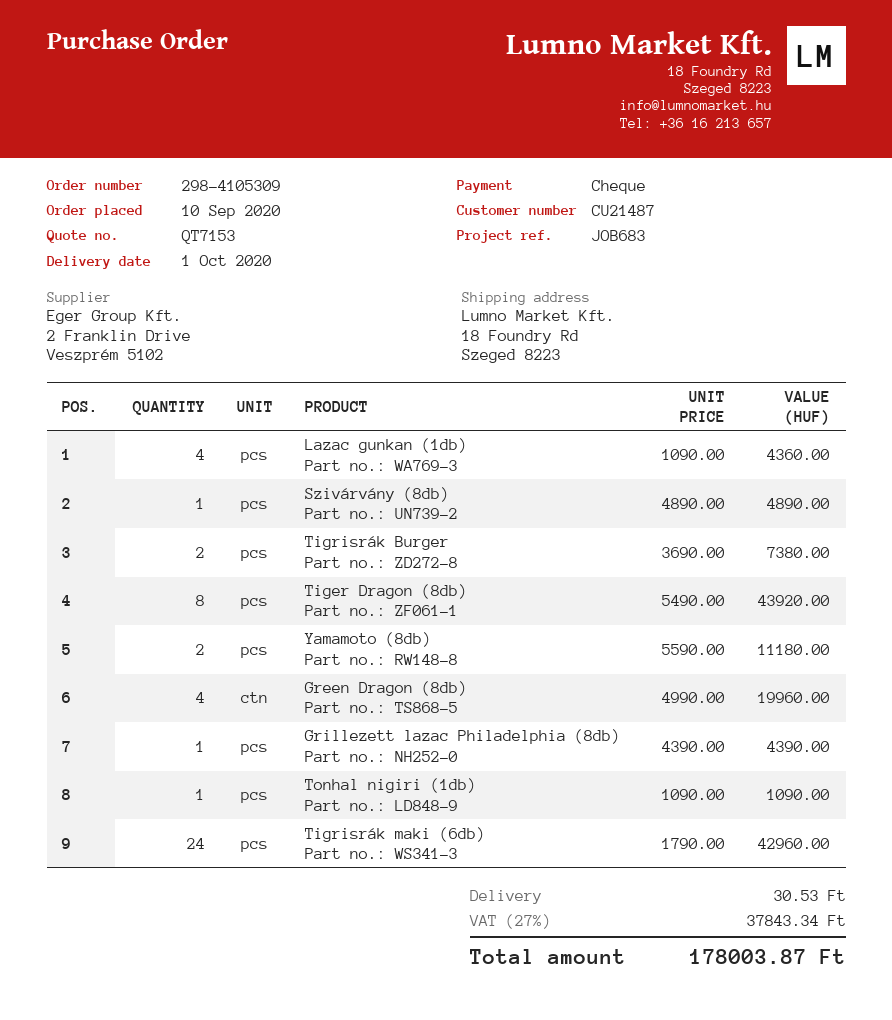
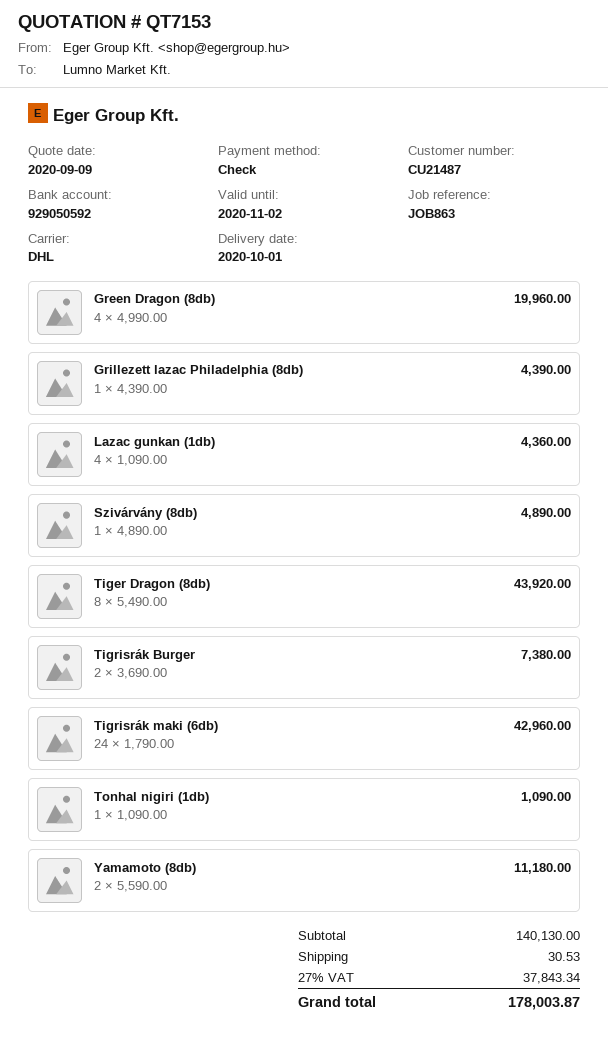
reference: JOB683 -> JOB863

